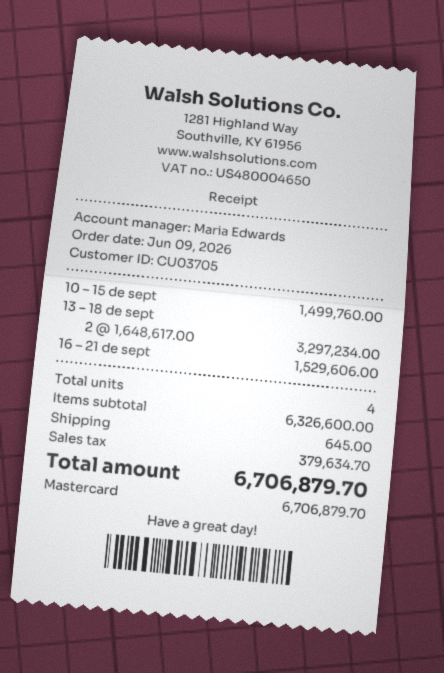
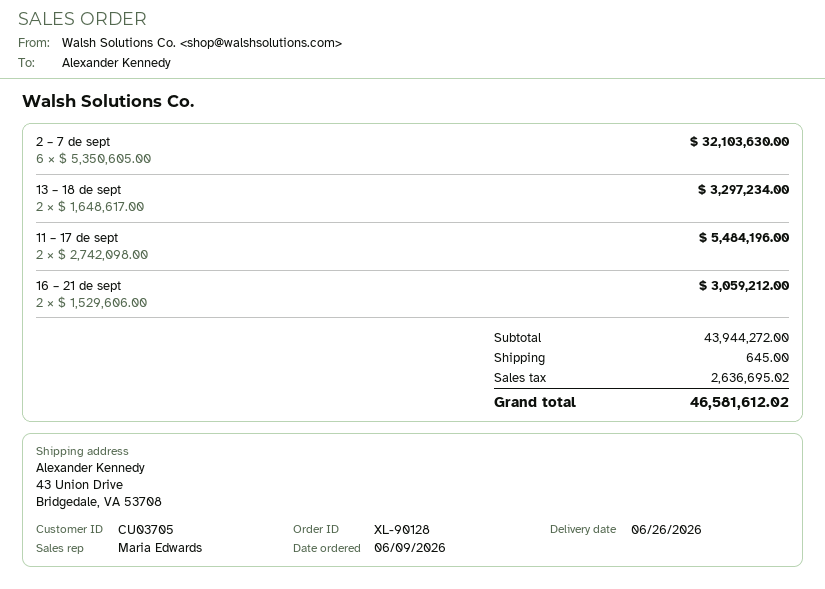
10 – 15 de sept: 1 x 1499760.00 = 1499760.00 -> none
16 – 21 de sept: 1 x 1529606.00 = 1529606.00 -> 2 x 1529606.00 = 3059212.00
2 – 7 de sept: none -> 6 x 5350605.00 = 32103630.00
11 – 17 de sept: none -> 2 x 2742098.00 = 5484196.00
subtotal: 6326600.00 -> 43944272.00
tax: 379634.70 -> 2636695.02
total: 6706879.70 -> 46581612.02

